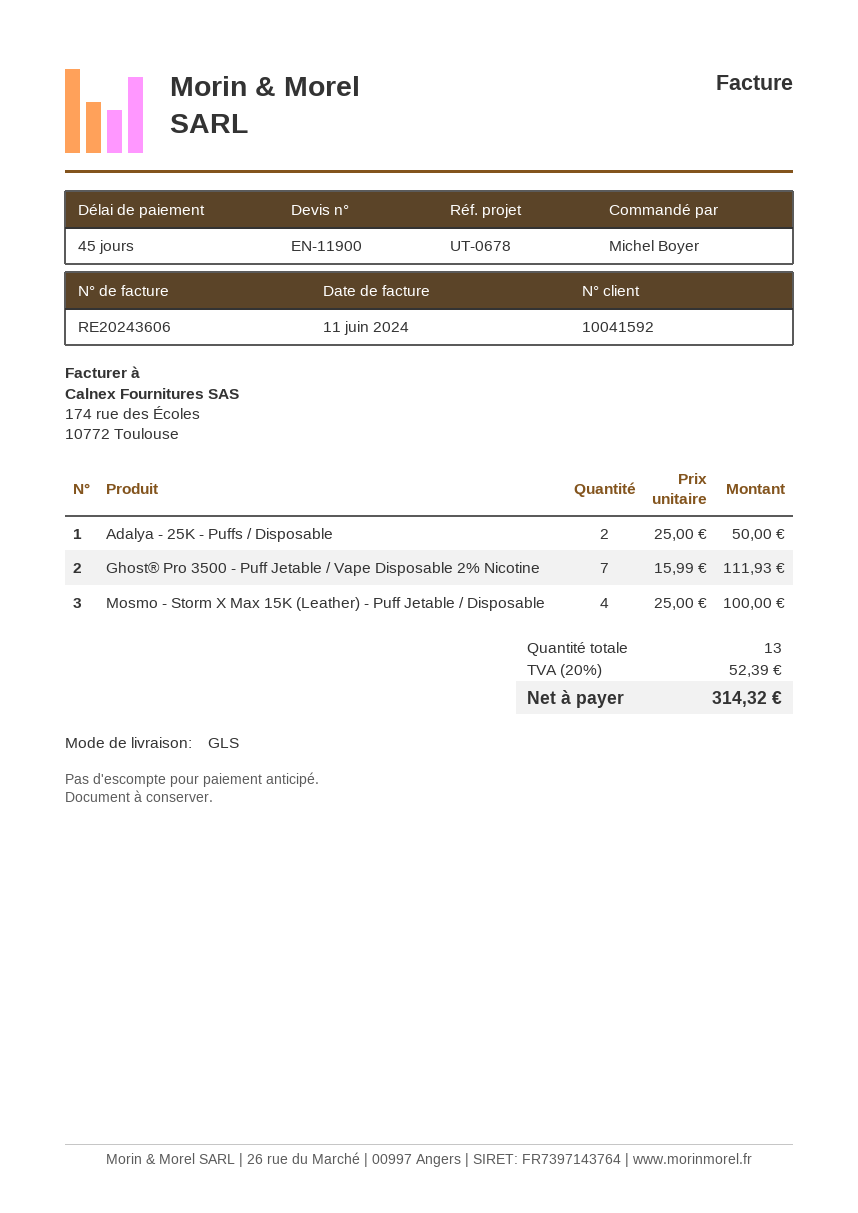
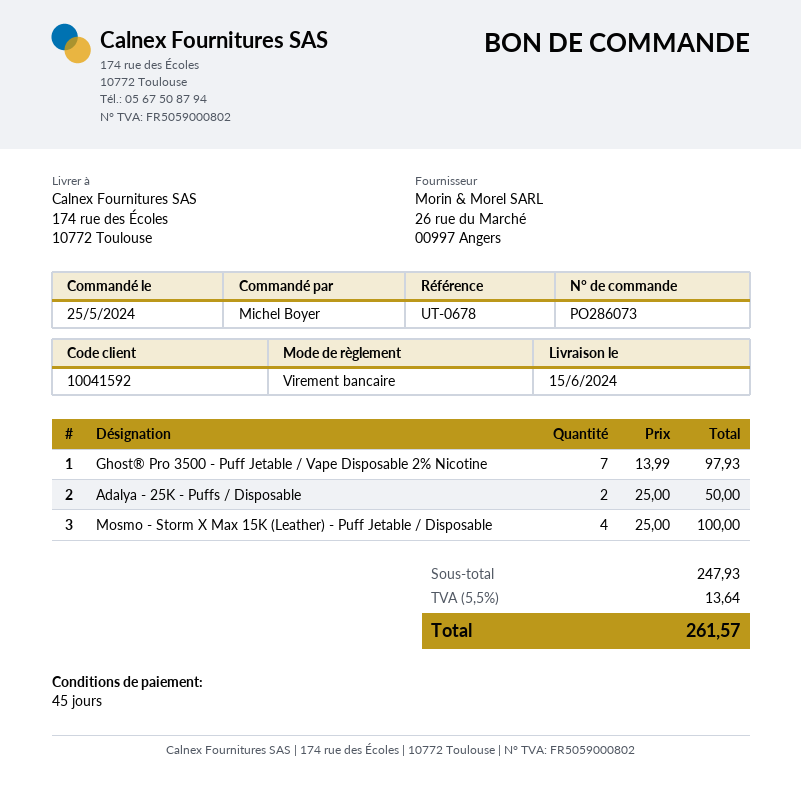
Ghost® Pro 3500 - Puff Jetable / Vape Disposable 2% Nicotine: 7 x 15.99 = 111.93 -> 7 x 13.99 = 97.93
tax: 20% = 52.39 -> 5.5% = 13.64
total: 314.32 -> 261.57

